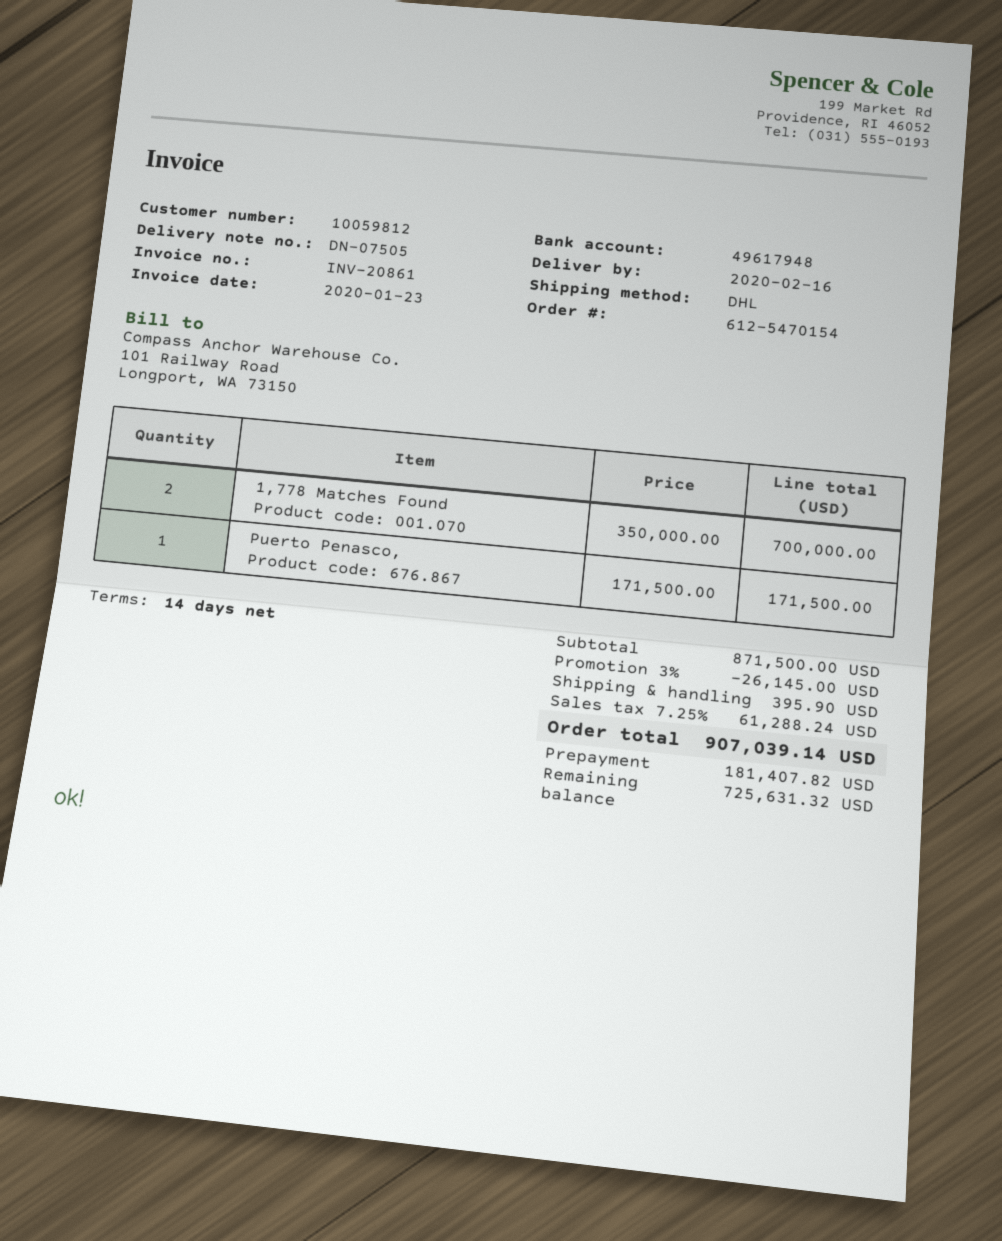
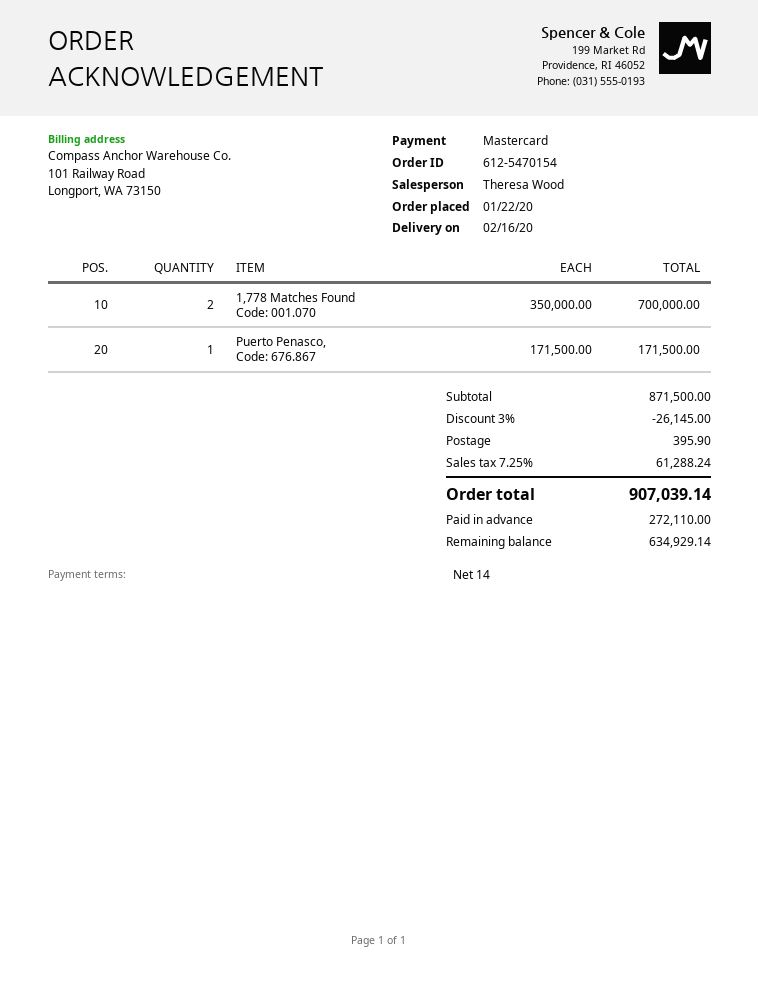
deposit: 181407.82 -> 272110.00
balance: 725631.32 -> 634929.14

